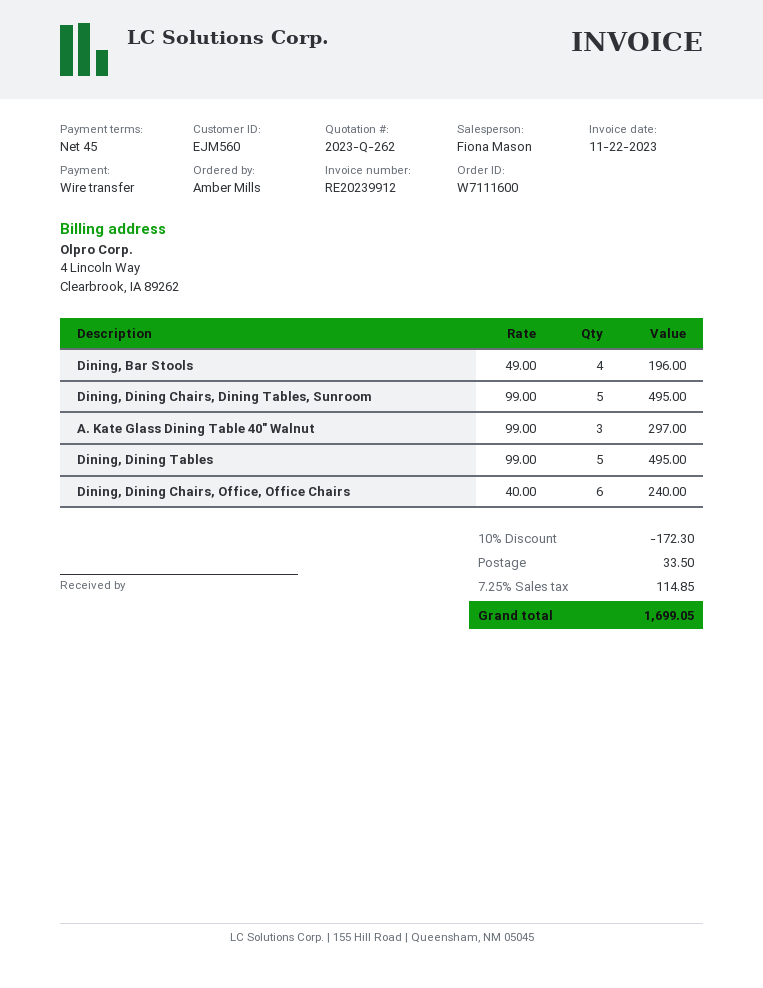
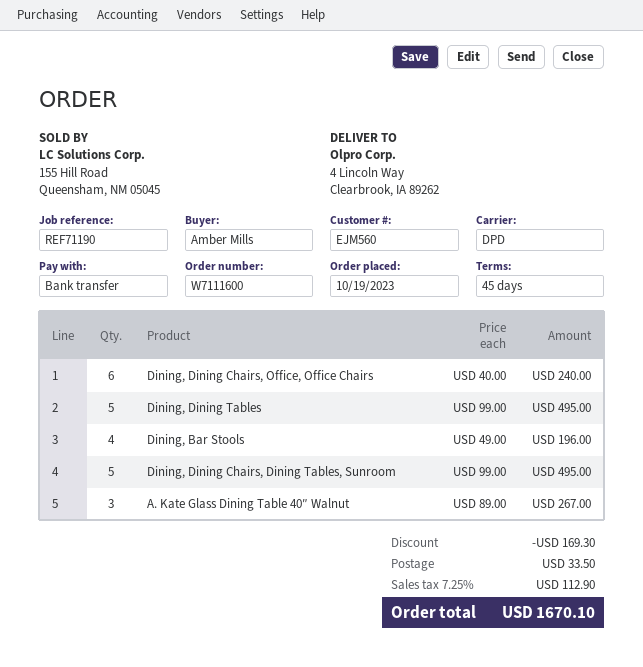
A. Kate Glass Dining Table 40″ Walnut: 3 x 99.00 = 297.00 -> 3 x 89.00 = 267.00
discount: 172.30 -> 169.30
tax: 7.25% = 114.85 -> 7.25% = 112.90
total: 1699.05 -> 1670.10

